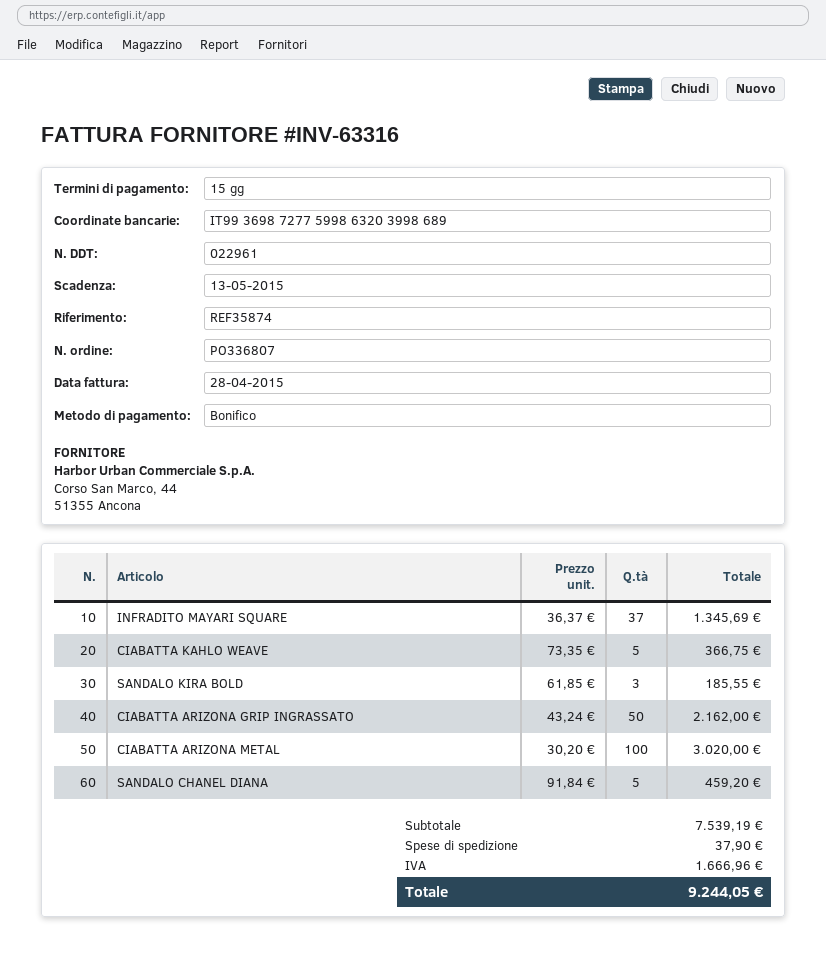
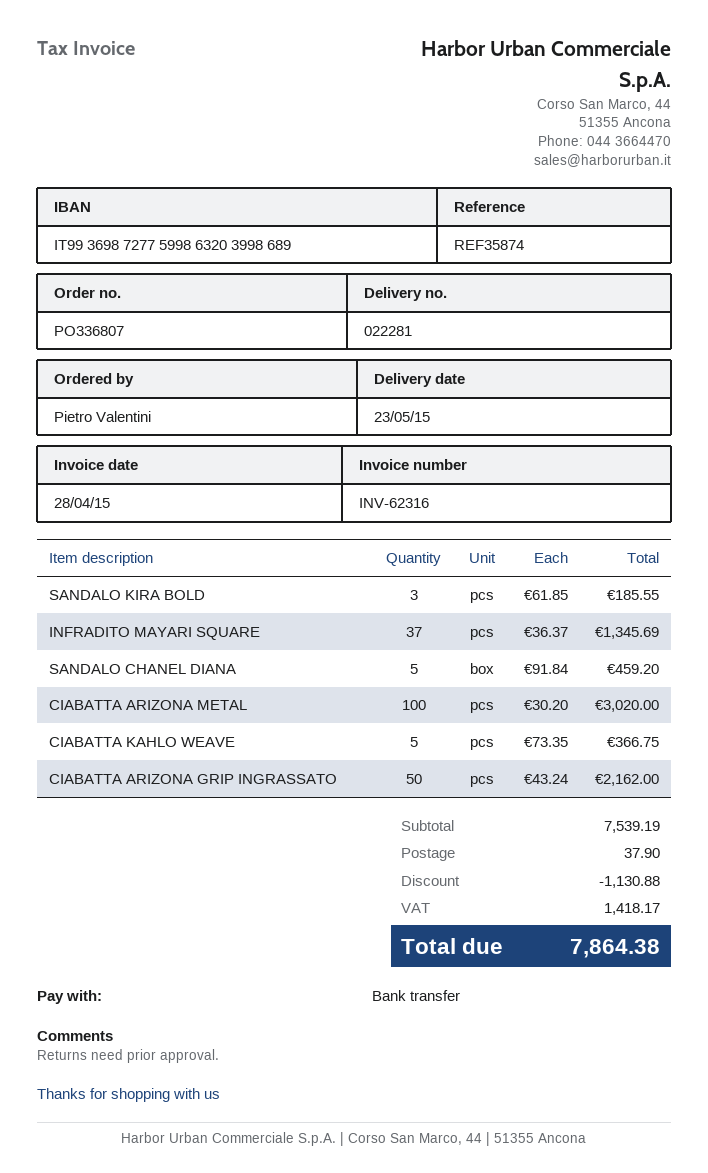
delivery note number: 022961 -> 022281
invoice number: INV-63316 -> INV-62316
discount: none -> 1130.88
tax: 1666.96 -> 1418.17
total: 9244.05 -> 7864.38

